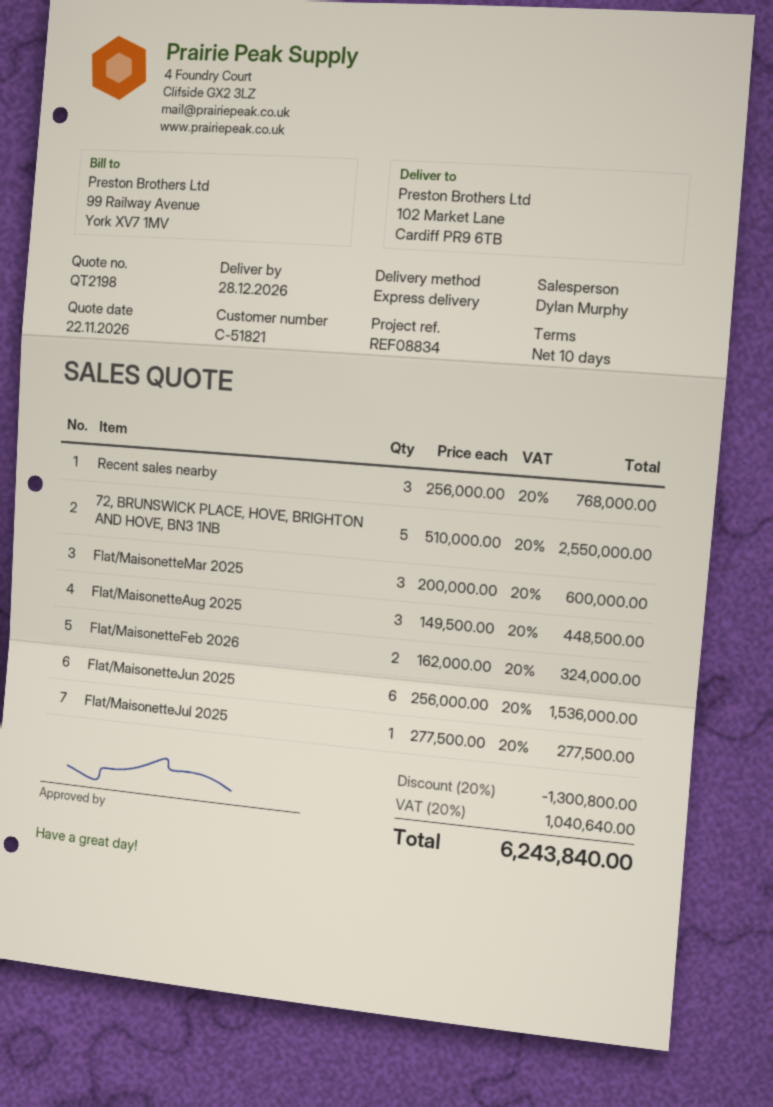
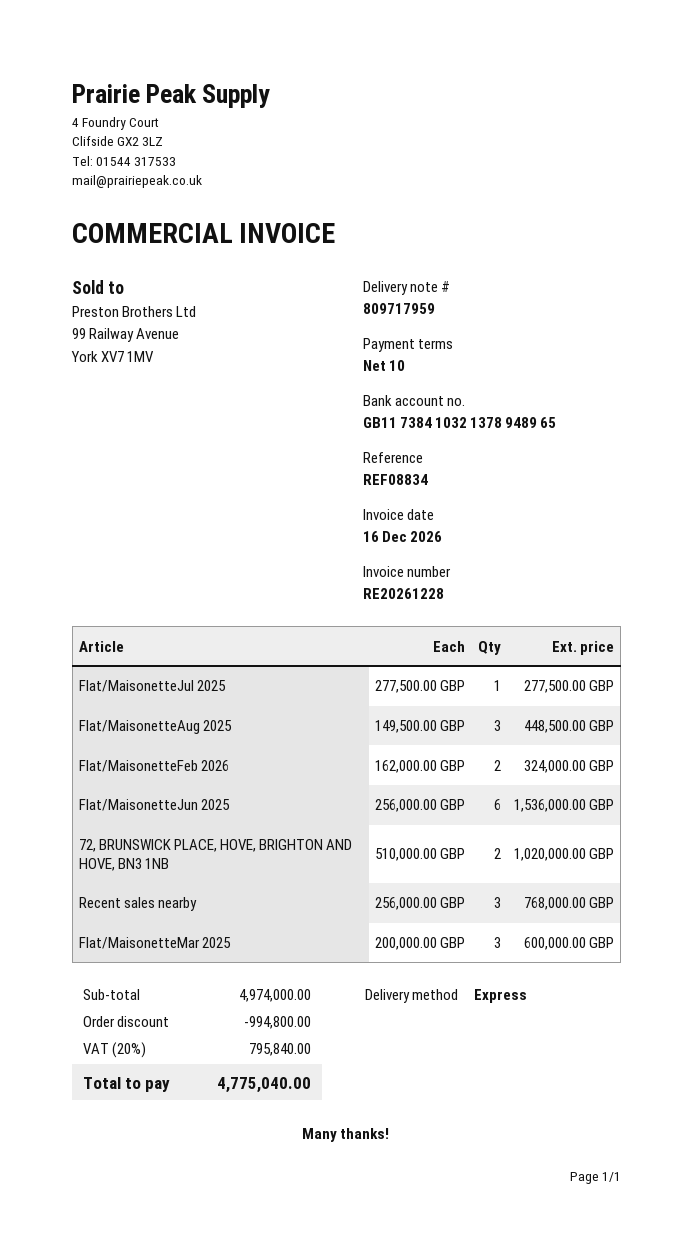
72, BRUNSWICK PLACE, HOVE, BRIGHTON AND HOVE, BN3 1NB: 5 x 510000.00 = 2550000.00 -> 2 x 510000.00 = 1020000.00
discount: 1300800.00 -> 994800.00
tax: 20% = 1040640.00 -> 20% = 795840.00
total: 6243840.00 -> 4775040.00

